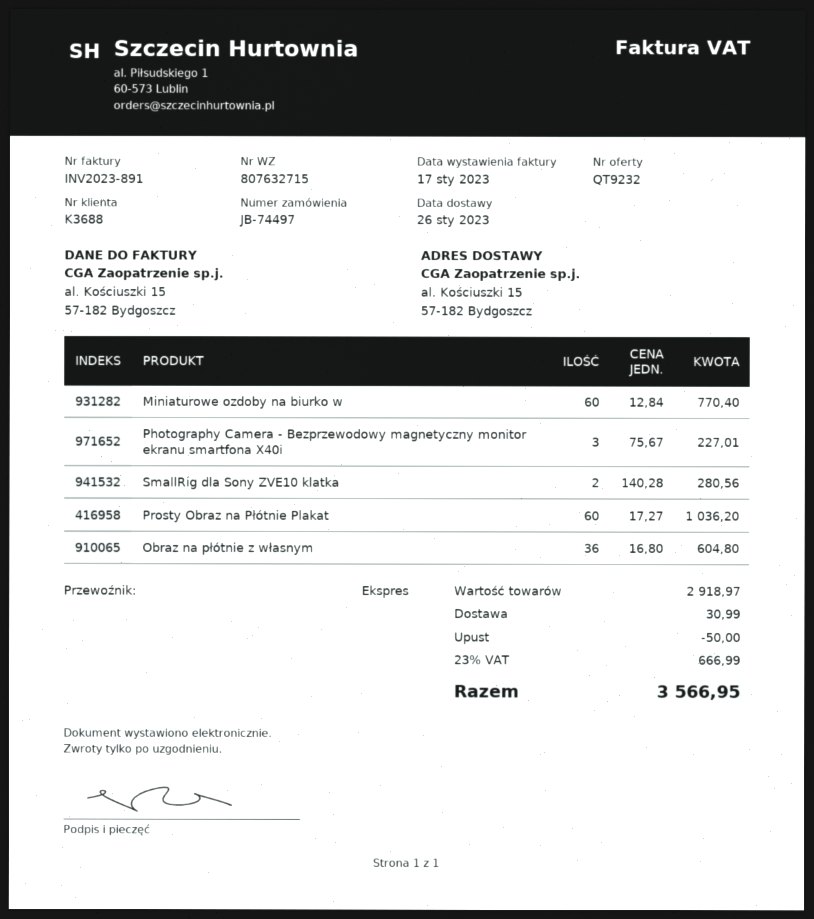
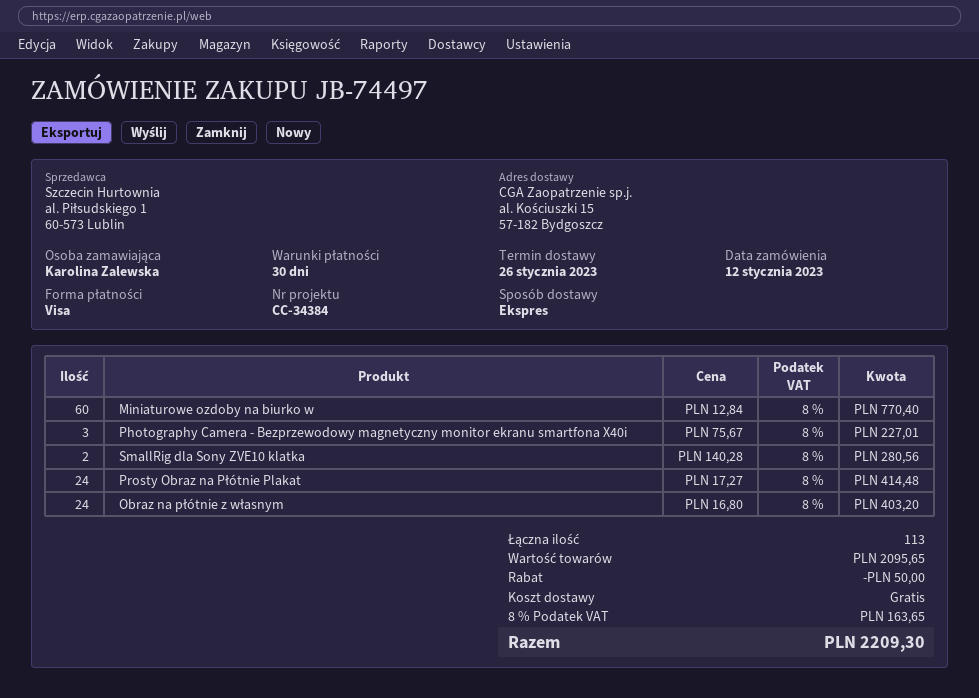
Prosty Obraz na Płótnie Plakat: 60 x 17.27 = 1036.20 -> 24 x 17.27 = 414.48
Obraz na płótnie z własnym: 36 x 16.80 = 604.80 -> 24 x 16.80 = 403.20
subtotal: 2918.97 -> 2095.65
shipping: 30.99 -> 0.00
tax: 23% = 666.99 -> 8% = 163.65
total: 3566.95 -> 2209.30

